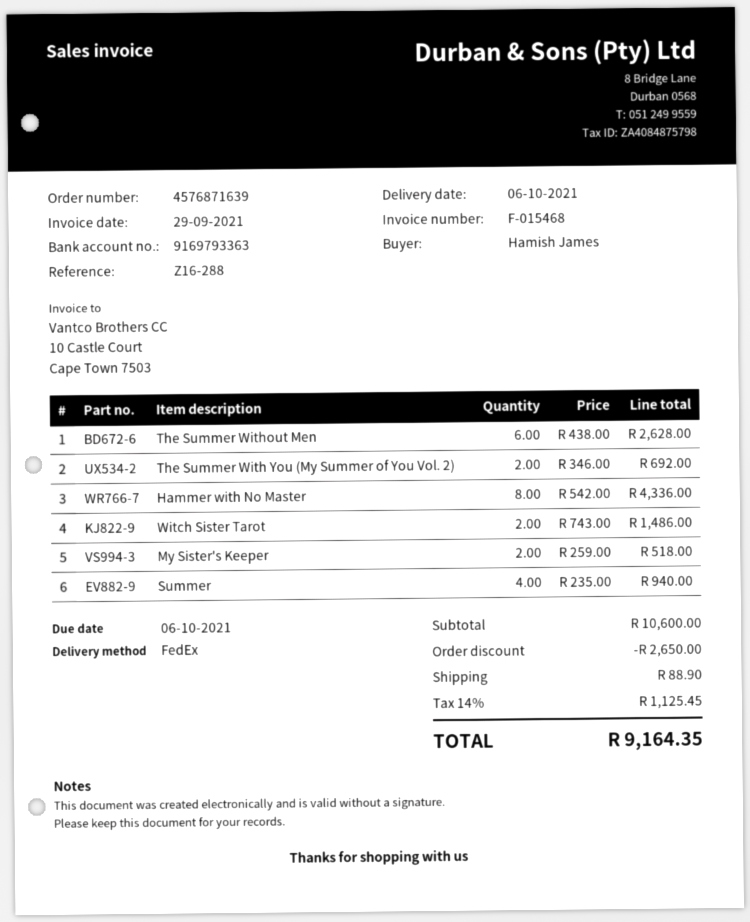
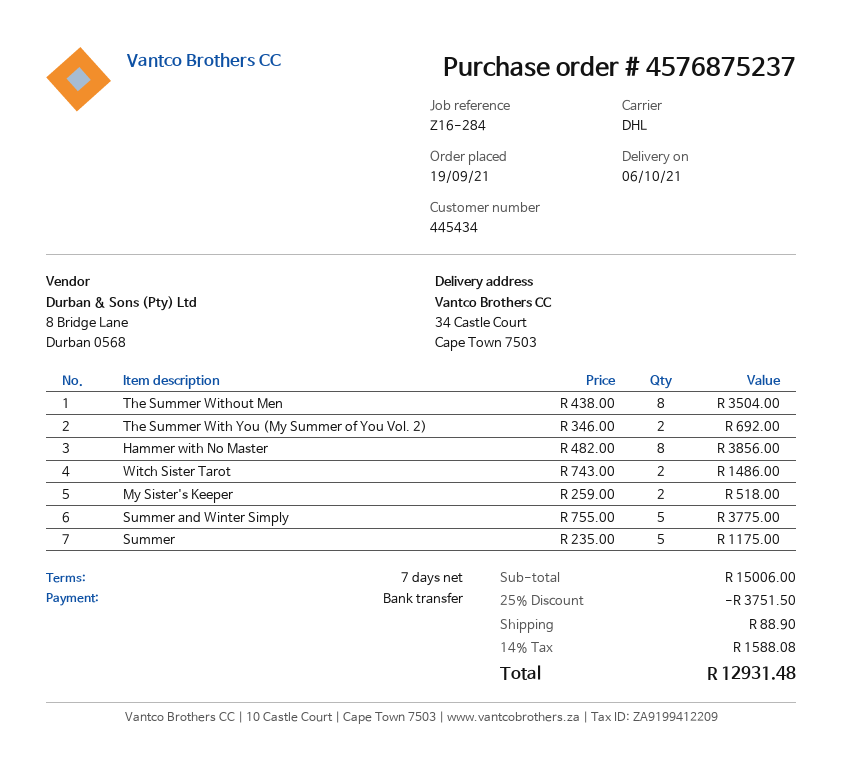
order number: 4576871639 -> 4576875237
reference: Z16-288 -> Z16-284
shipping method: FedEx -> DHL
The Summer Without Men: 6 x 438.00 = 2628.00 -> 8 x 438.00 = 3504.00
Hammer with No Master: 8 x 542.00 = 4336.00 -> 8 x 482.00 = 3856.00
Summer: 4 x 235.00 = 940.00 -> 5 x 235.00 = 1175.00
Summer and Winter Simply: none -> 5 x 755.00 = 3775.00
subtotal: 10600.00 -> 15006.00
discount: 2650.00 -> 3751.50
tax: 14% = 1125.45 -> 14% = 1588.08
total: 9164.35 -> 12931.48

